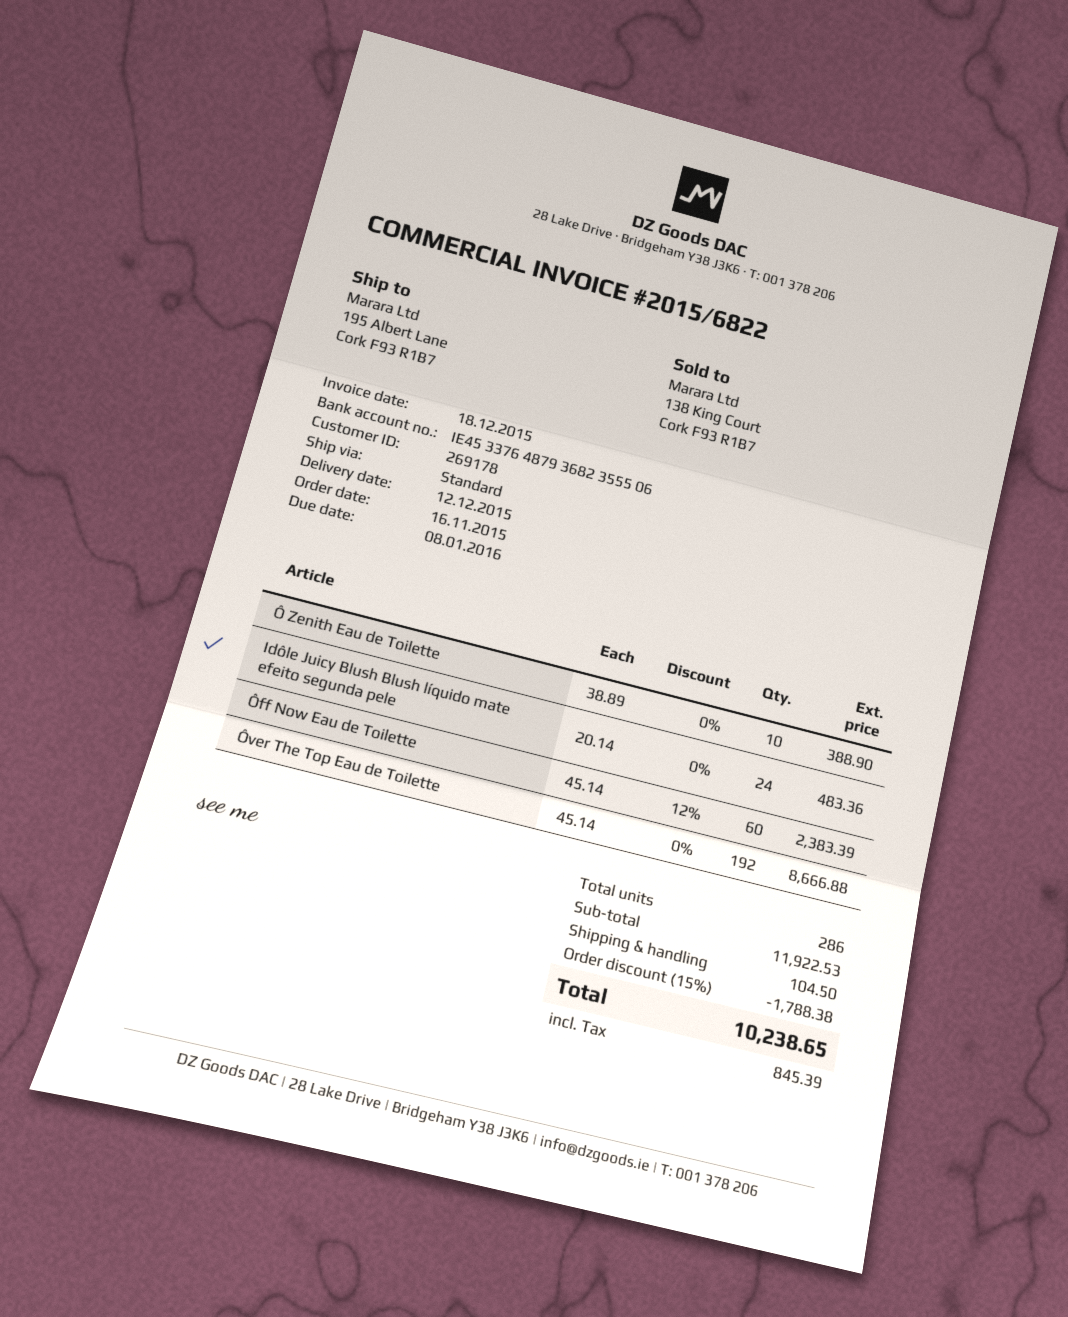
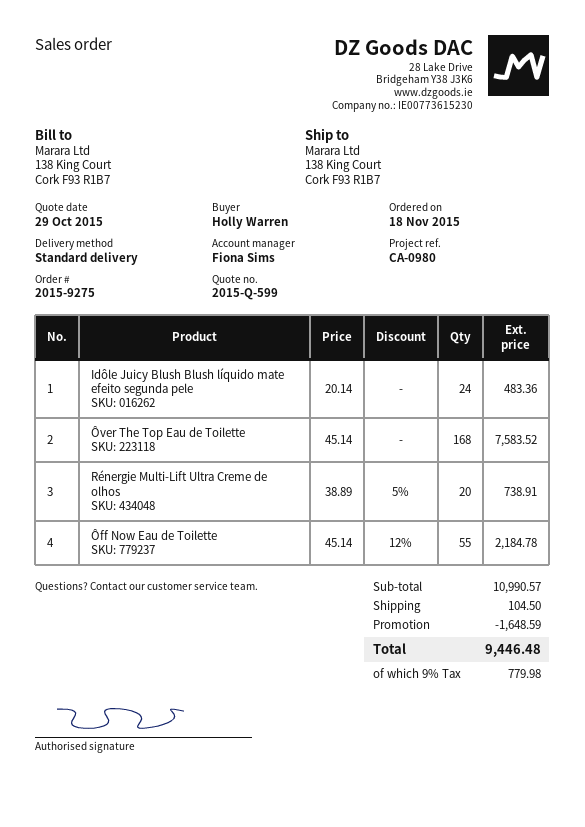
order date: 2015-11-16 -> 2015-11-18
ship to: 195 Albert Lane, Cork F93 R1B7 -> 138 King Court, Cork F93 R1B7
Ô Zenith Eau de Toilette: 10 x 38.89 = 388.90 -> none
Ôff Now Eau de Toilette: 60 x 45.14 - 12% = 2383.39 -> 55 x 45.14 - 12% = 2184.78
Ôver The Top Eau de Toilette: 192 x 45.14 = 8666.88 -> 168 x 45.14 = 7583.52
Rénergie Multi-Lift Ultra Creme de olhos: none -> 20 x 38.89 - 5% = 738.91
subtotal: 11922.53 -> 10990.57
discount: 1788.38 -> 1648.59
tax: 845.39 -> 779.98
total: 10238.65 -> 9446.48

